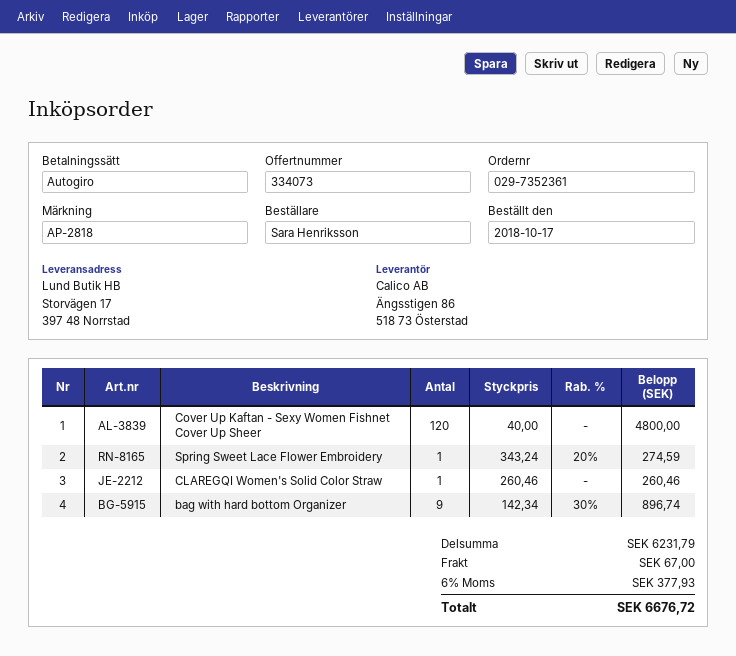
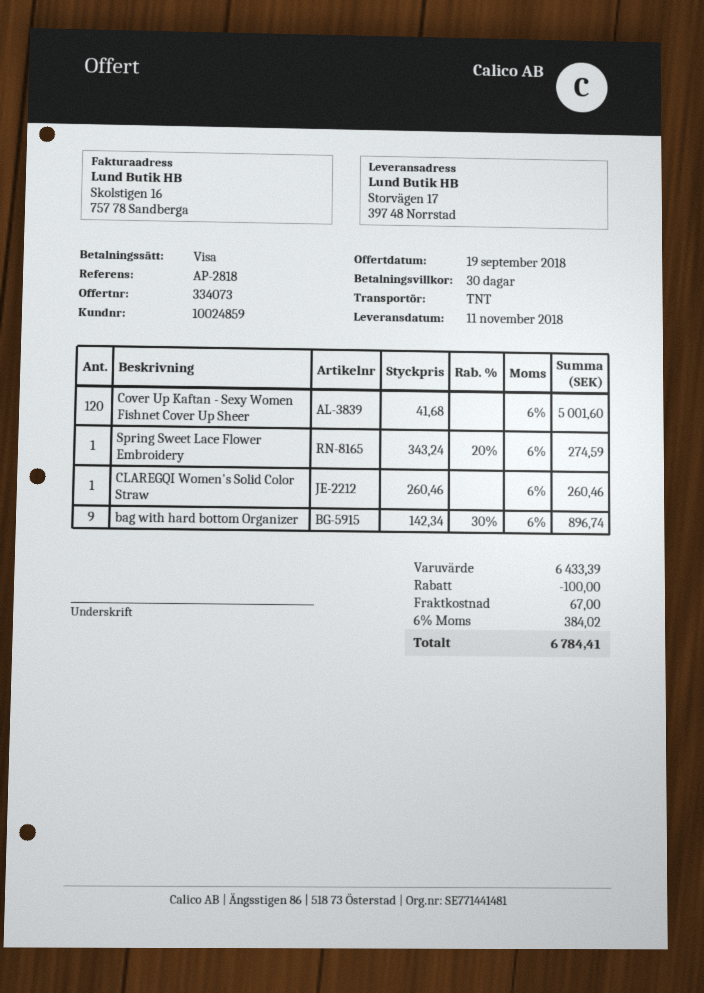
payment method: direct debit -> Visa
Cover Up Kaftan - Sexy Women Fishnet Cover Up Sheer: 120 x 40.00 = 4800.00 -> 120 x 41.68 = 5001.60
subtotal: 6231.79 -> 6433.39
discount: none -> 100.00
tax: 6% = 377.93 -> 6% = 384.02
total: 6676.72 -> 6784.41

